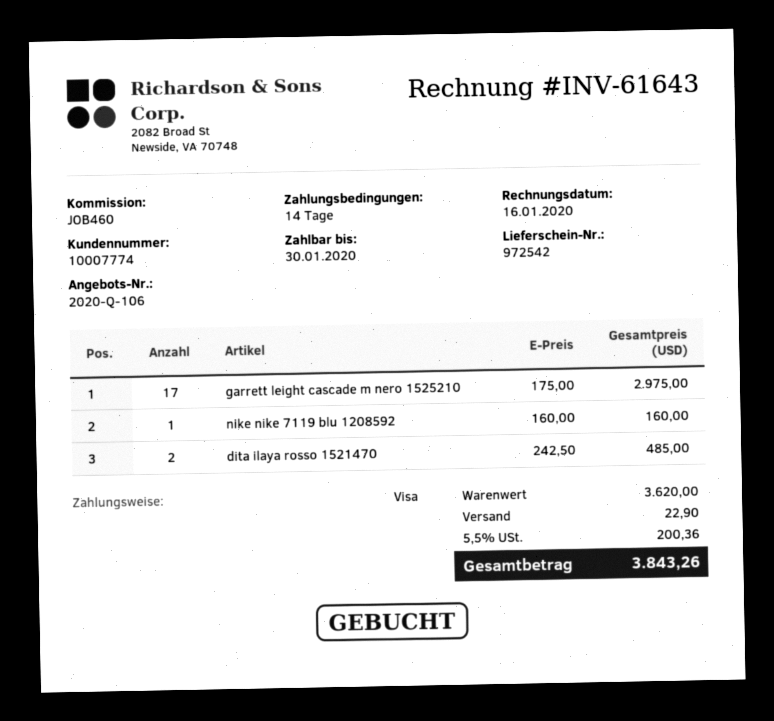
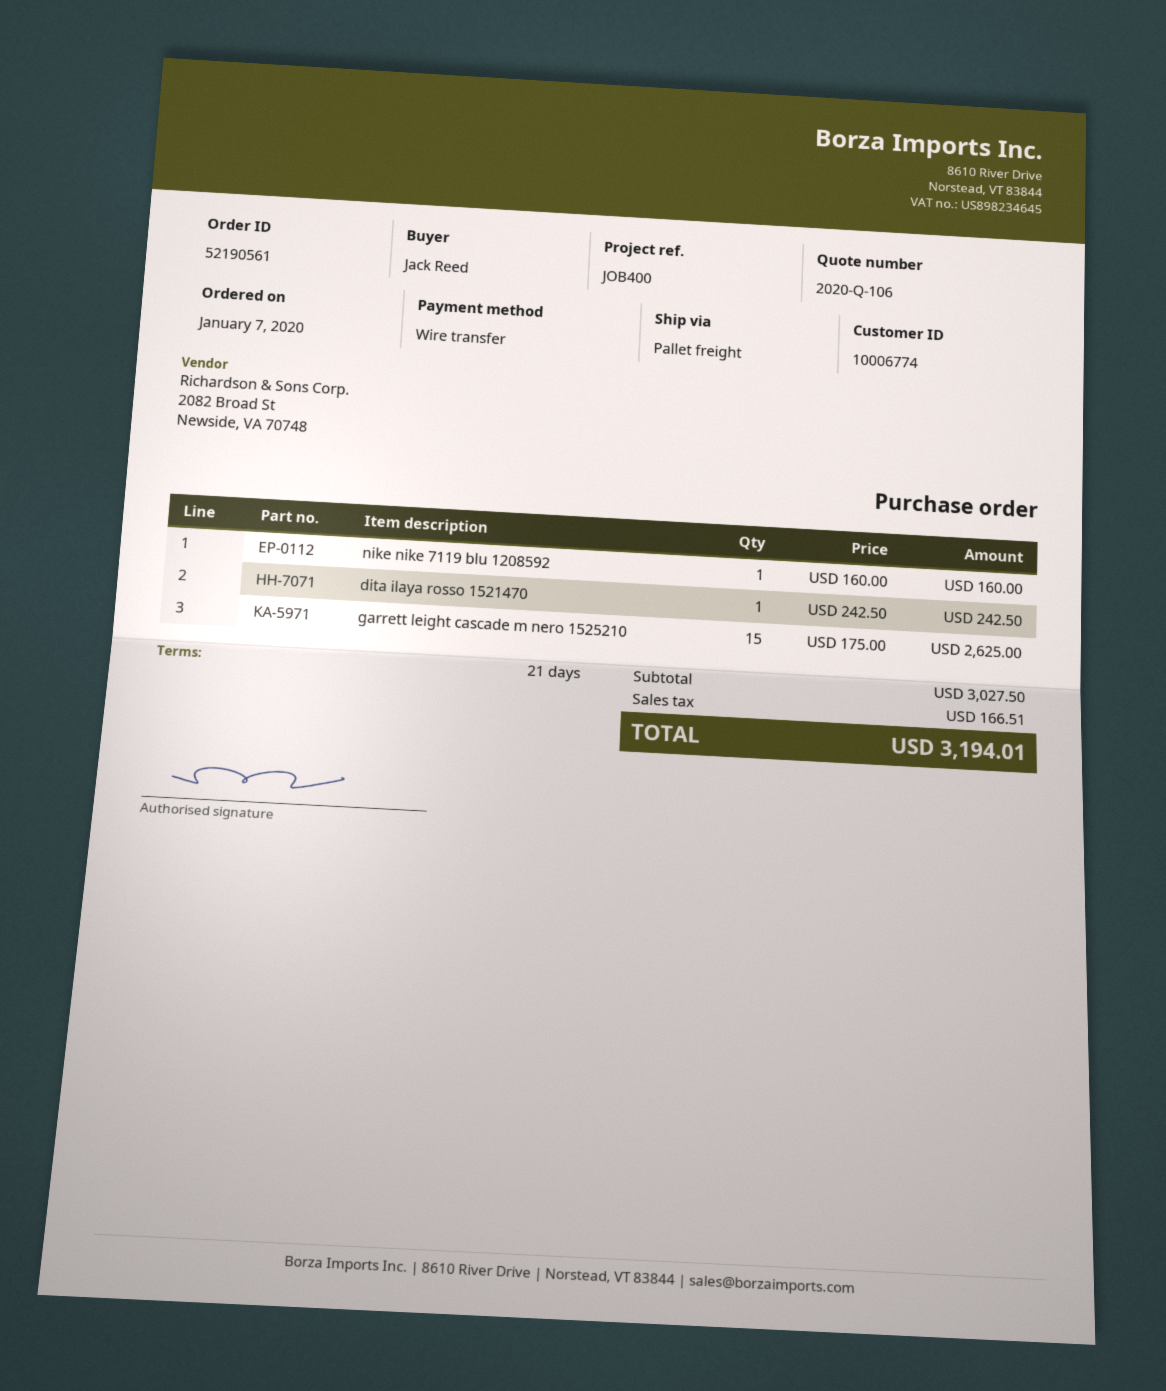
payment terms: 14 days -> 21 days
customer number: 10007774 -> 10006774
reference: JOB460 -> JOB400
payment method: Visa -> bank transfer
garrett leight cascade m nero 1525210: 17 x 175.00 = 2975.00 -> 15 x 175.00 = 2625.00
dita ilaya rosso 1521470: 2 x 242.50 = 485.00 -> 1 x 242.50 = 242.50
subtotal: 3620.00 -> 3027.50
shipping: 22.90 -> none
tax: 200.36 -> 166.51
total: 3843.26 -> 3194.01

